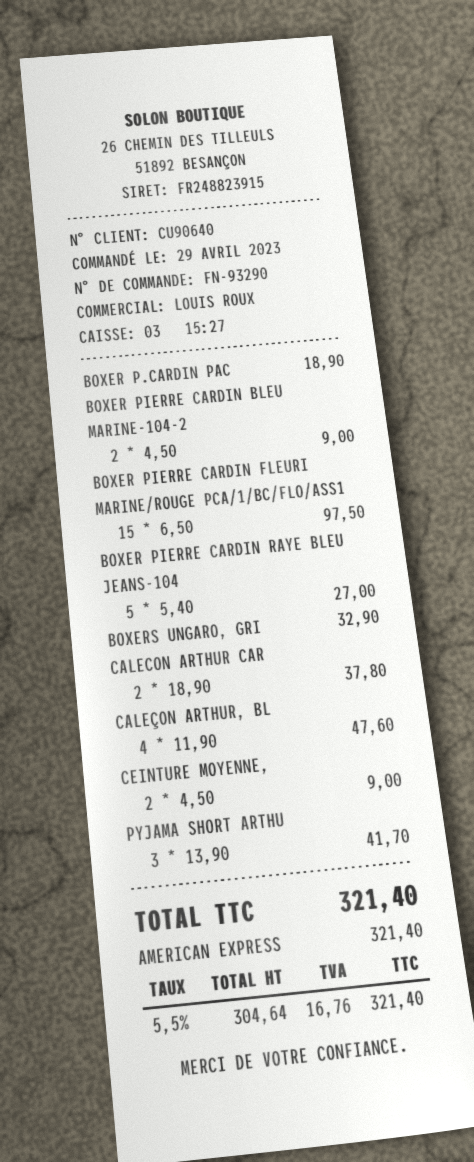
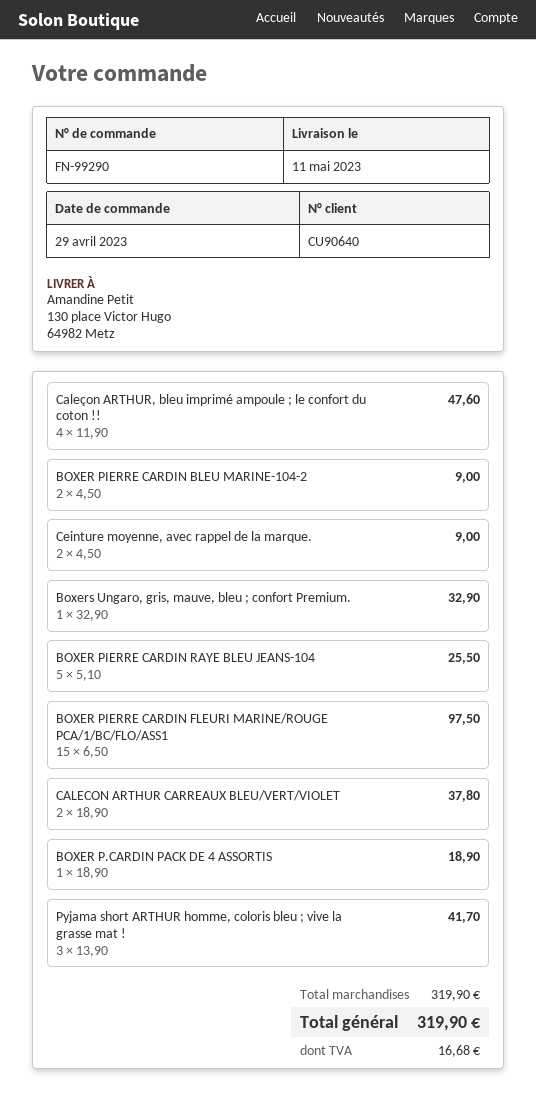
order number: FN-93290 -> FN-99290
BOXER PIERRE CARDIN RAYE BLEU JEANS-104: 5 x 5.40 = 27.00 -> 5 x 5.10 = 25.50
tax: 16.76 -> 16.68
total: 321.40 -> 319.90

